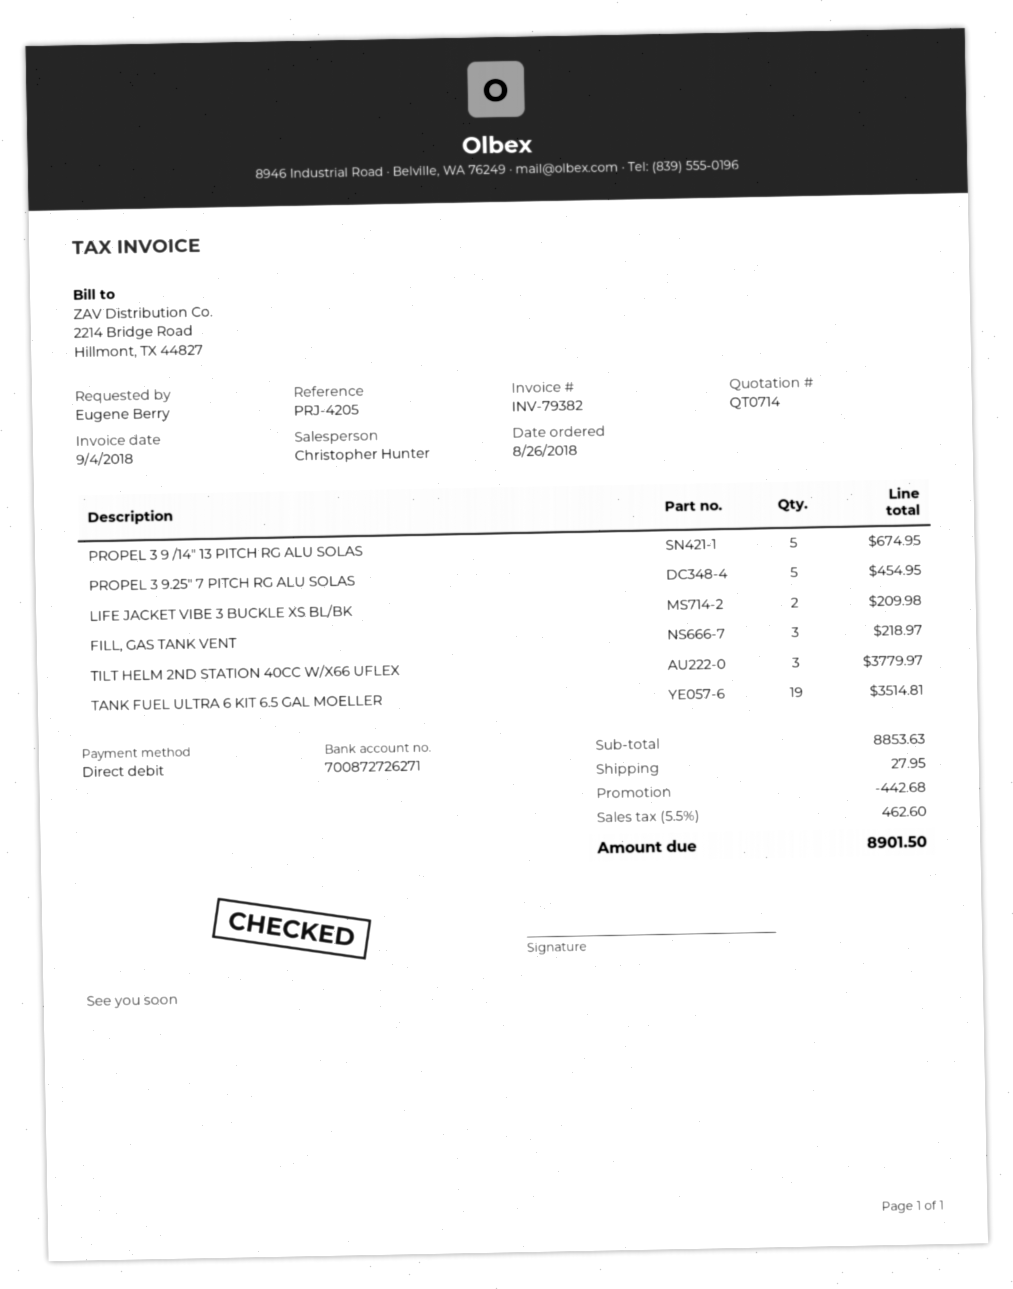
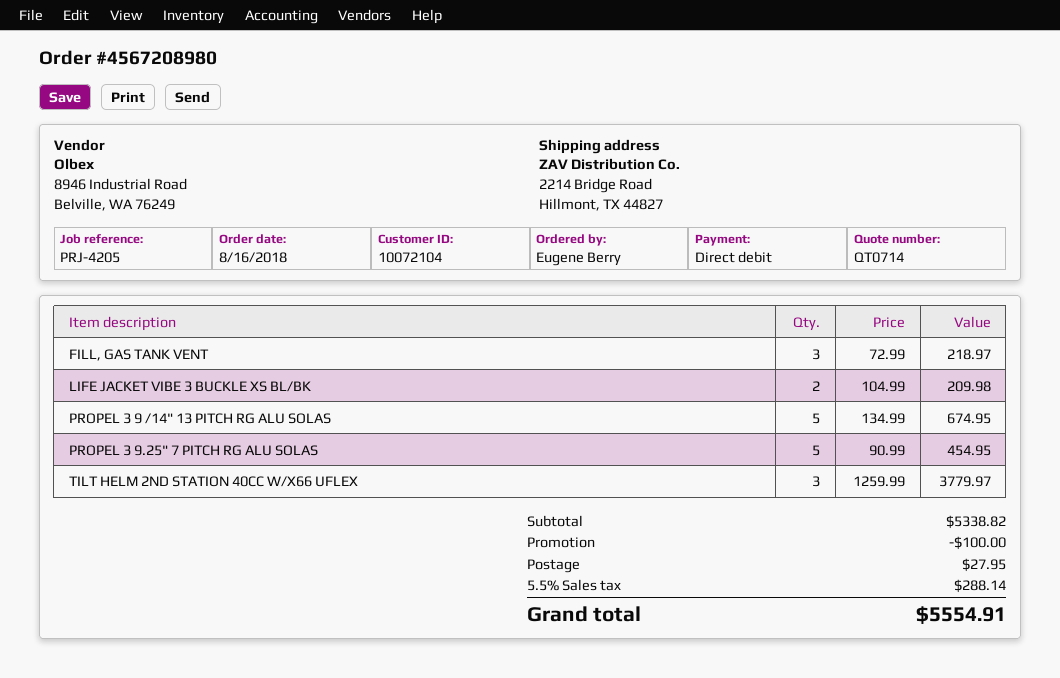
order date: 2018-08-26 -> 2018-08-16
TANK FUEL ULTRA 6 KIT 6.5 GAL MOELLER: 19 for 3514.81 -> none
subtotal: 8853.63 -> 5338.82
discount: 442.68 -> 100.00
tax: 5.5% = 462.60 -> 5.5% = 288.14
total: 8901.50 -> 5554.91

